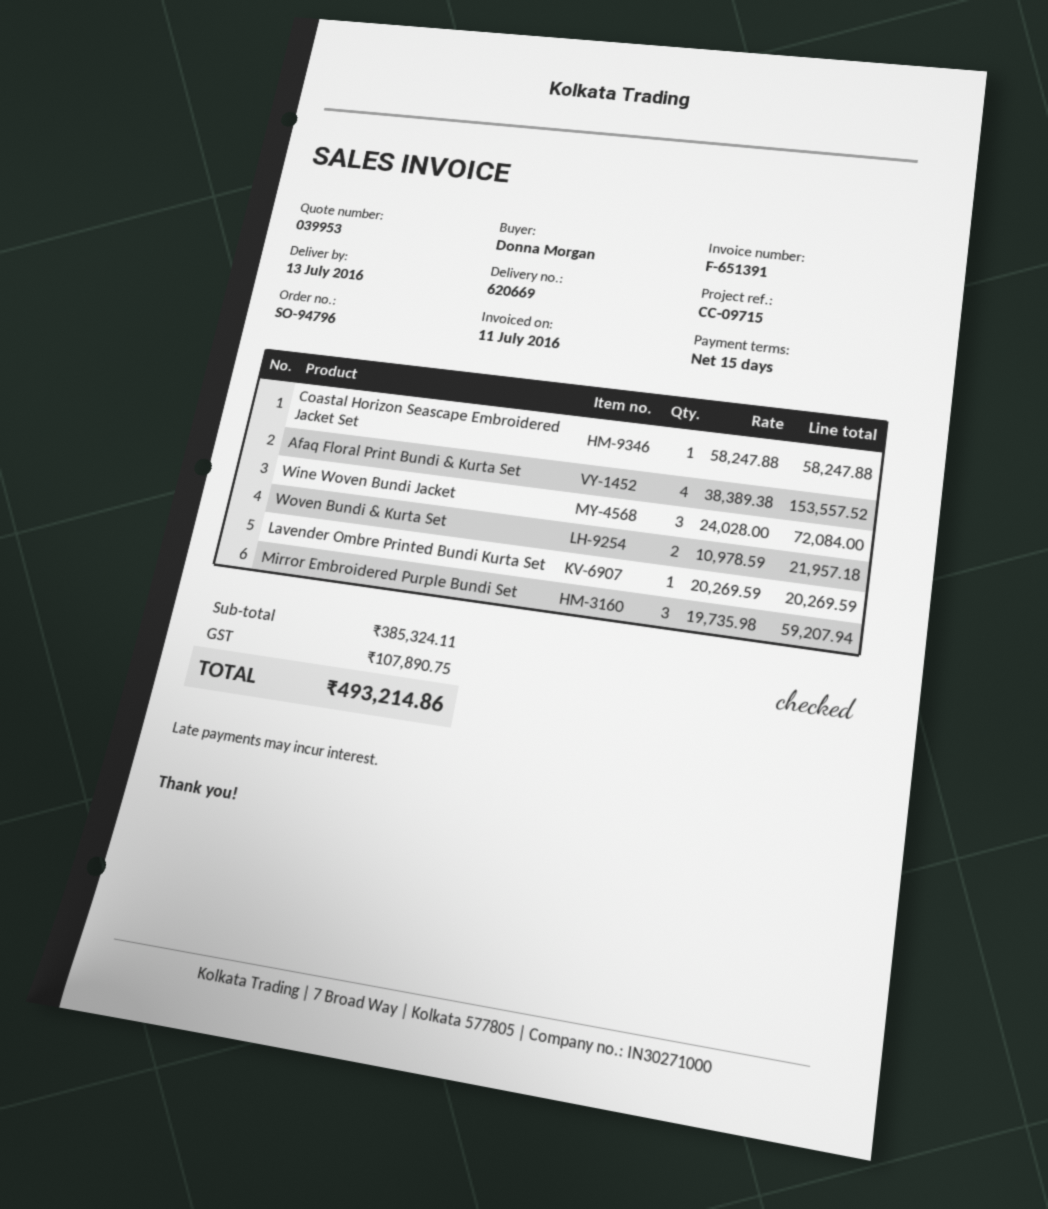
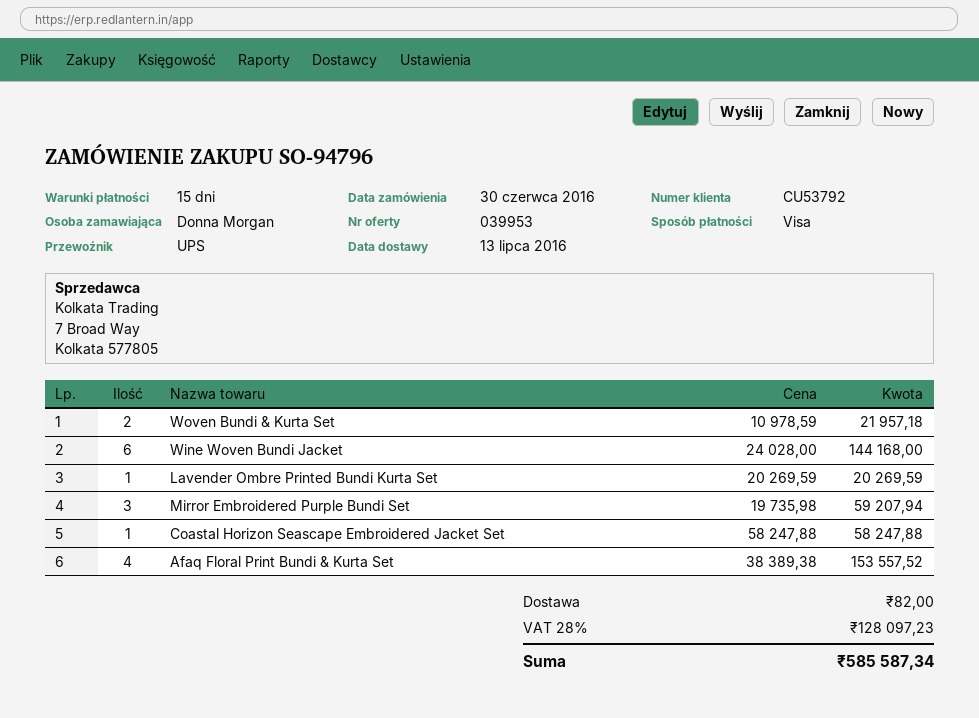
Wine Woven Bundi Jacket: 3 x 24028.00 = 72084.00 -> 6 x 24028.00 = 144168.00
shipping: none -> 82.00
tax: 107890.75 -> 128097.23
total: 493214.86 -> 585587.34

